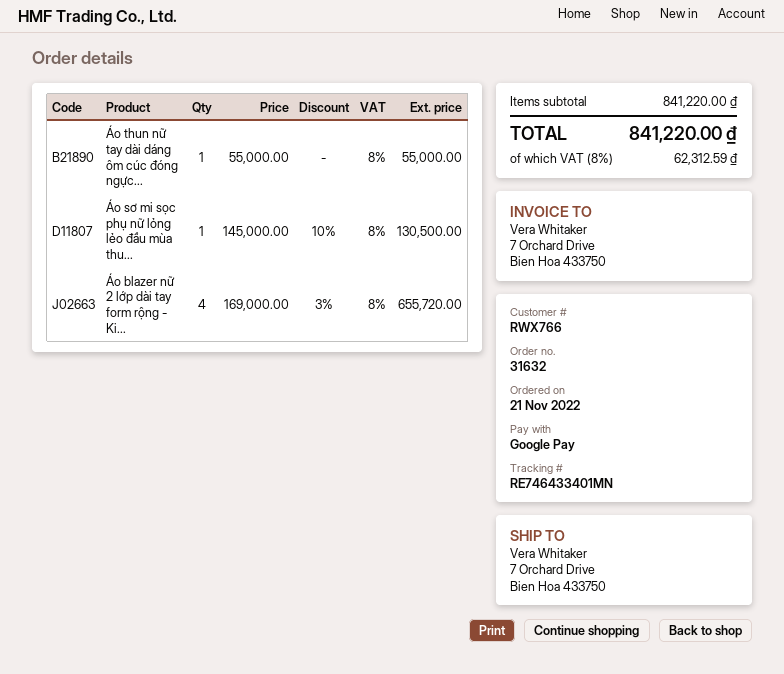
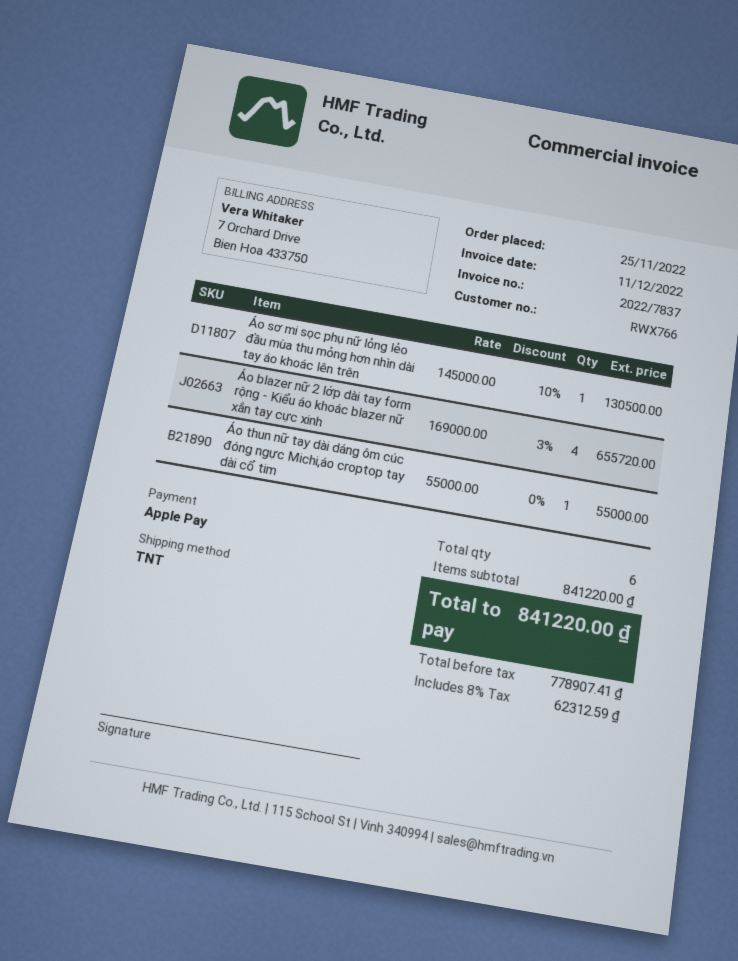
order date: 2022-11-21 -> 2022-11-25
payment method: Google Pay -> Apple Pay

